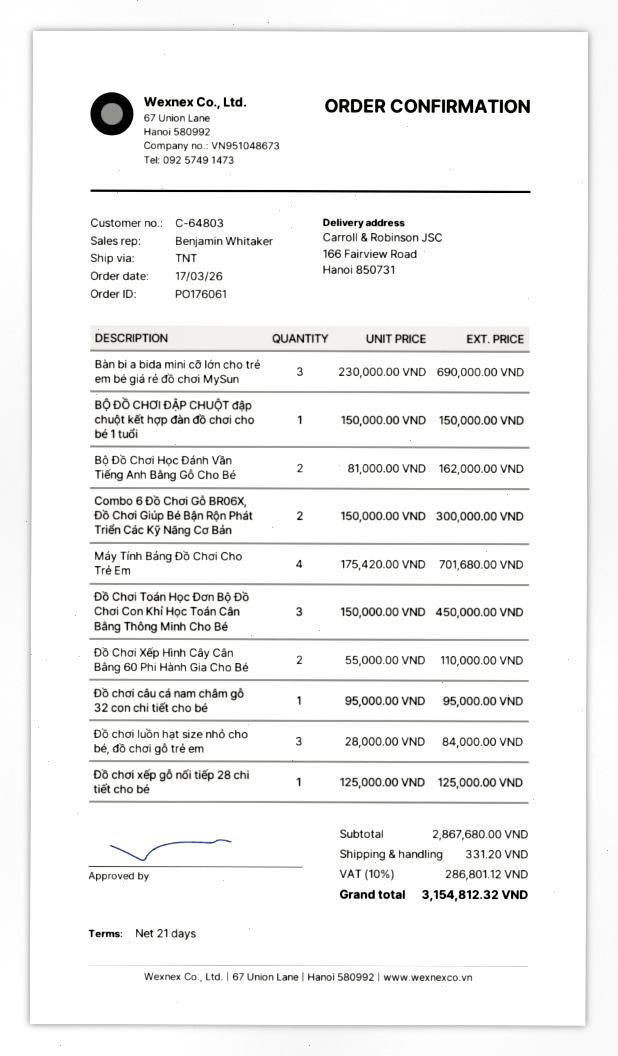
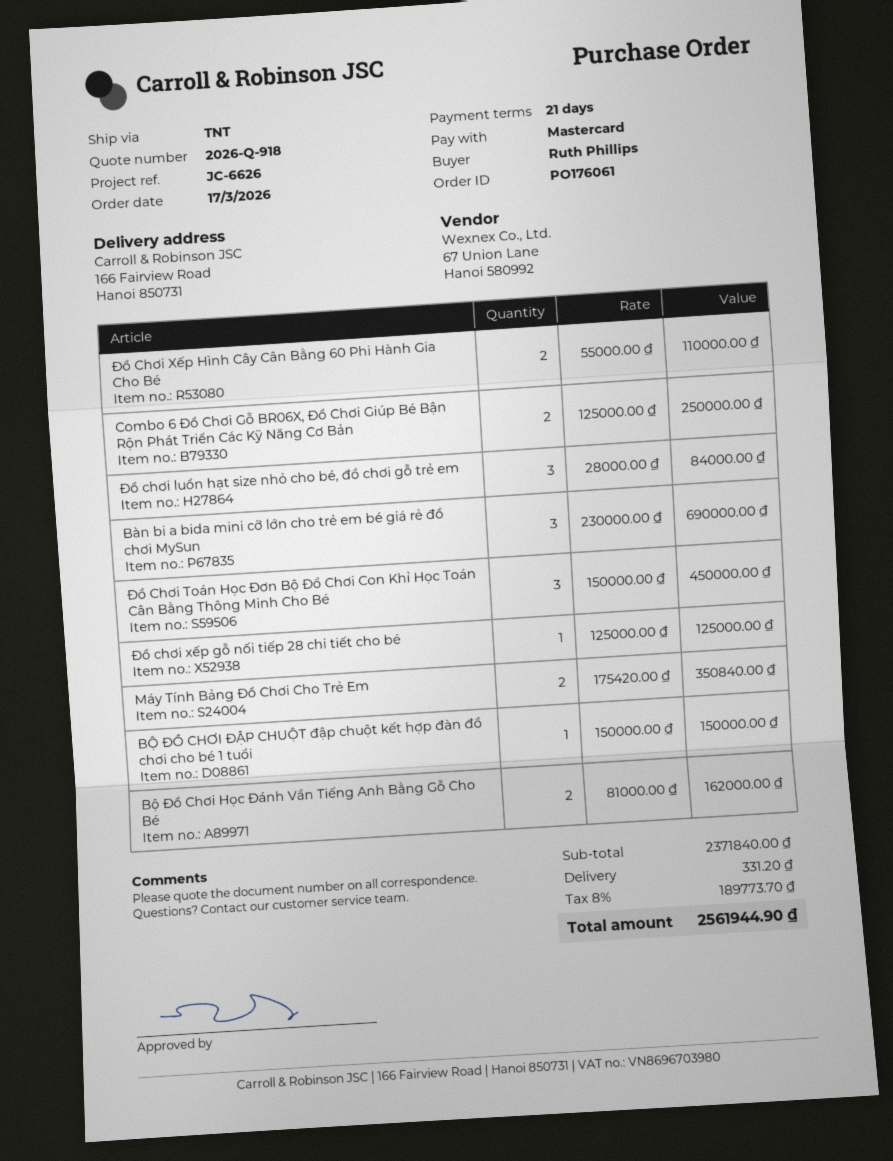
Combo 6 Đồ Chơi Gỗ BR06X, Đồ Chơi Giúp Bé Bận Rộn Phát Triển Các Kỹ Năng Cơ Bản: 2 x 150000.00 = 300000.00 -> 2 x 125000.00 = 250000.00
Máy Tính Bảng Đồ Chơi Cho Trẻ Em: 4 x 175420.00 = 701680.00 -> 2 x 175420.00 = 350840.00
Đồ chơi câu cá nam châm gỗ 32 con chi tiết cho bé: 1 x 95000.00 = 95000.00 -> none
subtotal: 2867680.00 -> 2371840.00
tax: 10% = 286801.12 -> 8% = 189773.70
total: 3154812.32 -> 2561944.90

